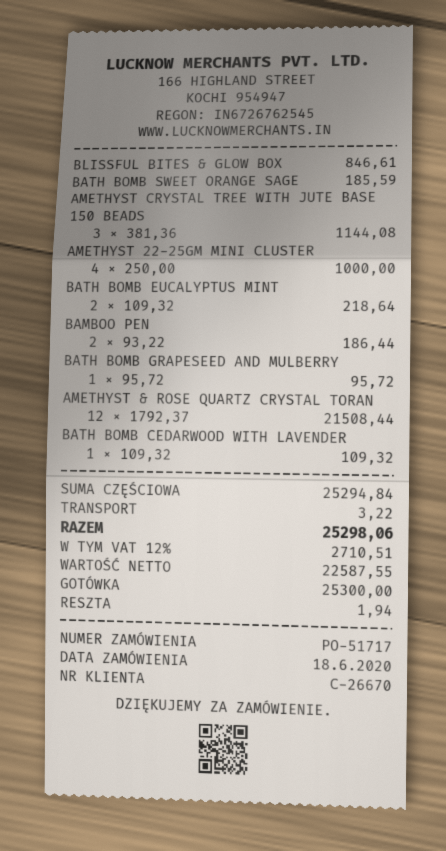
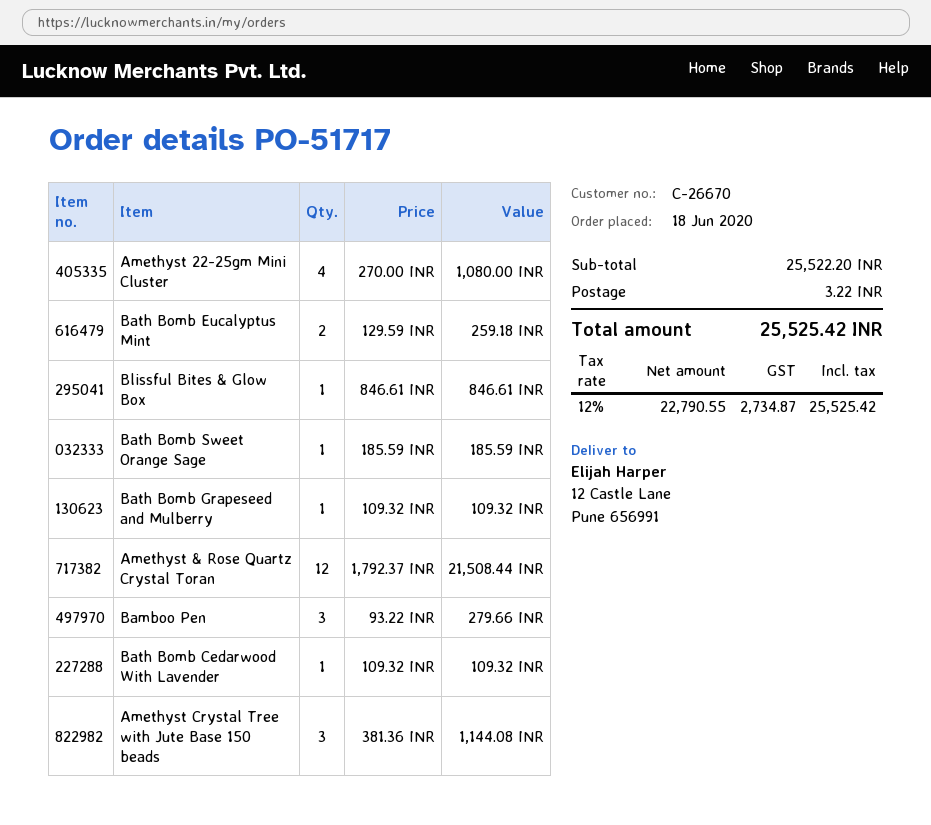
AMETHYST 22-25GM MINI CLUSTER: 4 x 250.00 = 1000.00 -> 4 x 270.00 = 1080.00
BATH BOMB EUCALYPTUS MINT: 2 x 109.32 = 218.64 -> 2 x 129.59 = 259.18
BAMBOO PEN: 2 x 93.22 = 186.44 -> 3 x 93.22 = 279.66
BATH BOMB GRAPESEED AND MULBERRY: 1 x 95.72 = 95.72 -> 1 x 109.32 = 109.32
subtotal: 25294.84 -> 25522.20
net: 22587.55 -> 22790.55
tax: 12% = 2710.51 -> 12% = 2734.87
total: 25298.06 -> 25525.42

